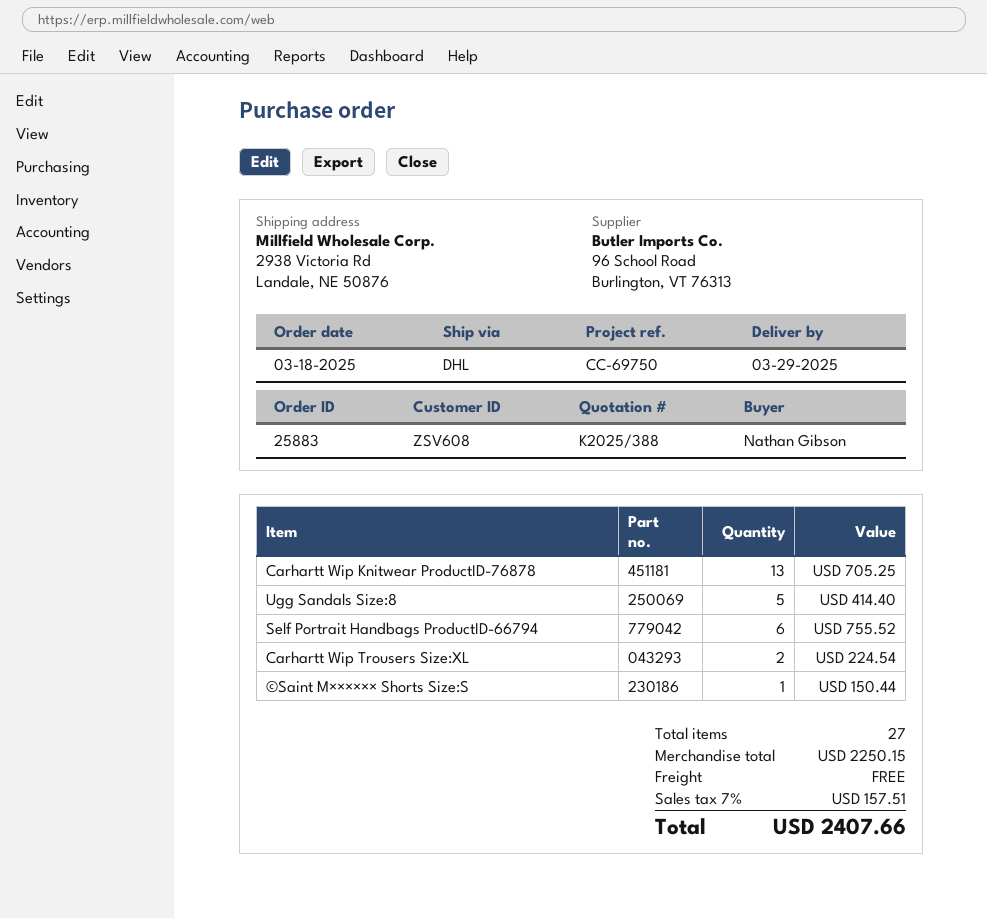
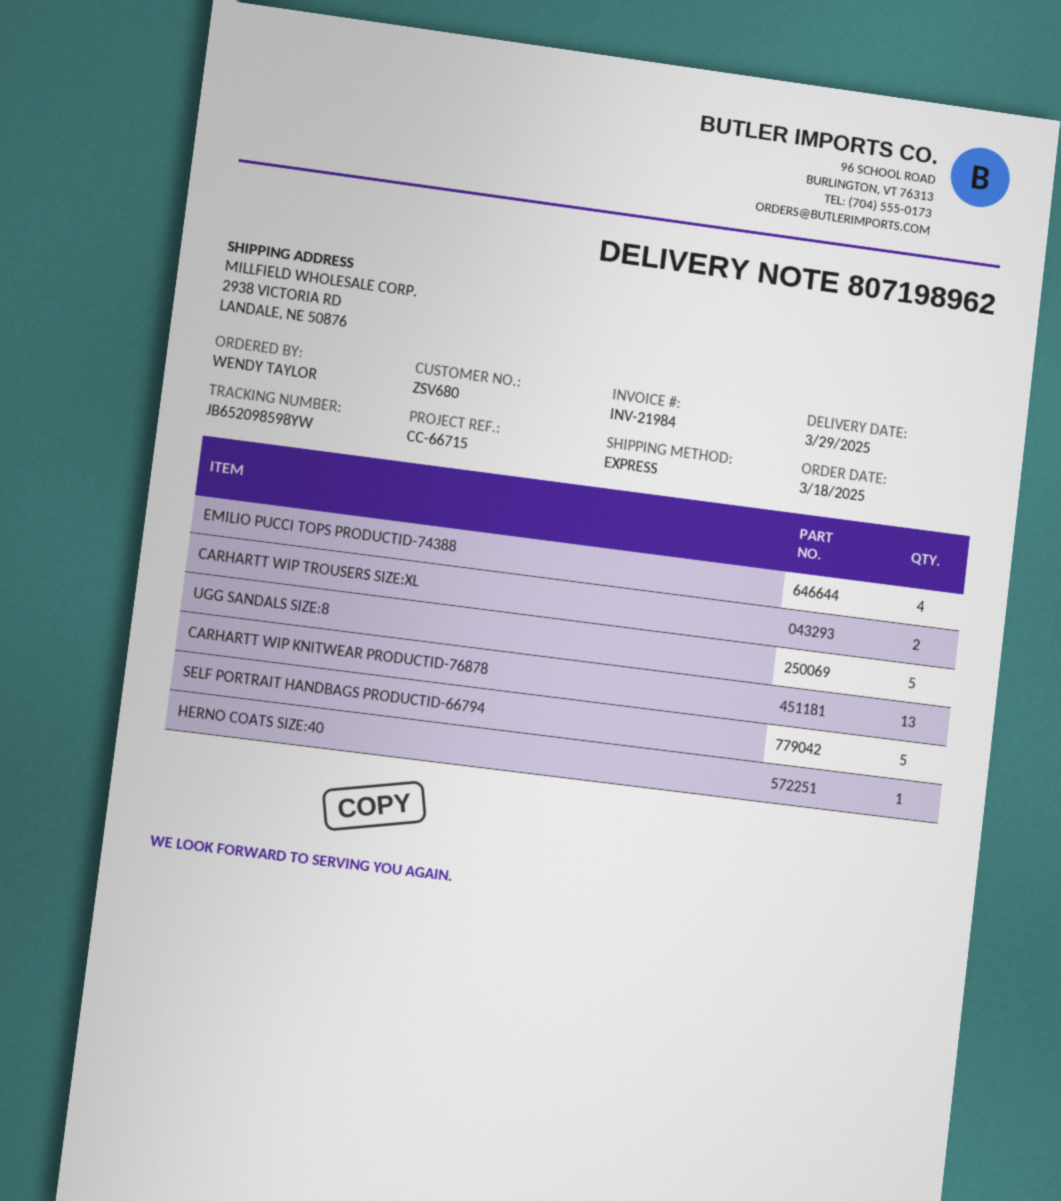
customer number: ZSV608 -> ZSV680
reference: CC-69750 -> CC-66715
ordered by: Nathan Gibson -> WENDY TAYLOR
shipping method: DHL -> express
Self Portrait Handbags ProductID-66794: 6 -> 5
©Saint M×××××× Shorts Size:S: 1 -> none
EMILIO PUCCI TOPS PRODUCTID-74388: none -> 4
HERNO COATS SIZE:40: none -> 1

